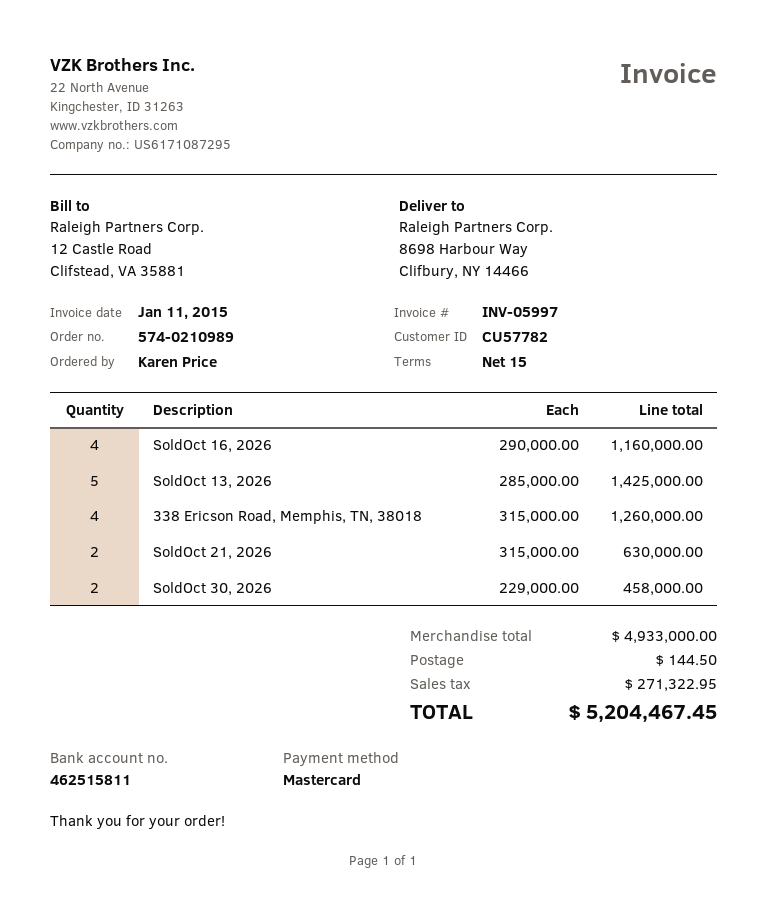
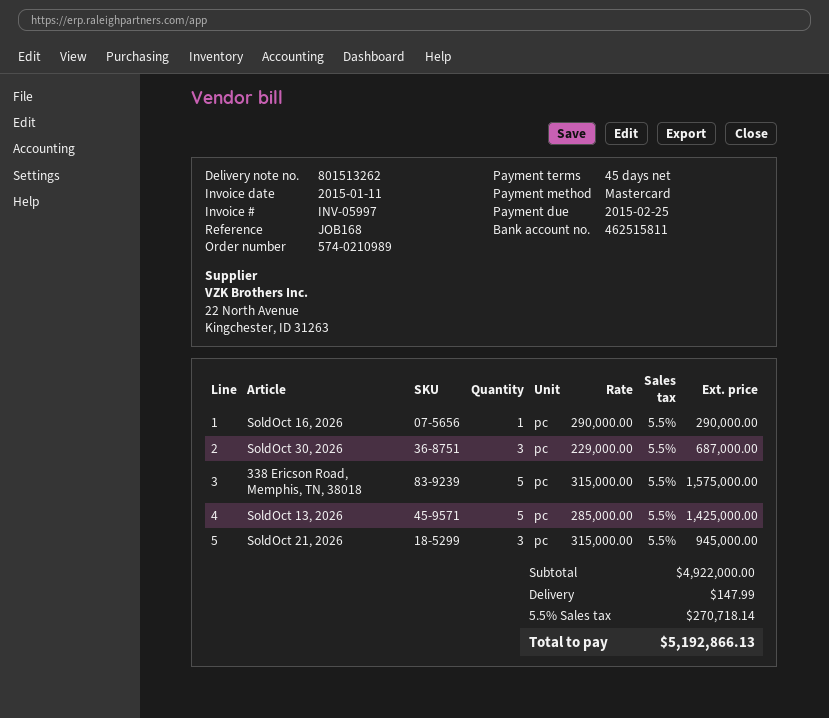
payment terms: 15 days -> 45 days
SoldOct 16, 2026: 4 x 290000.00 = 1160000.00 -> 1 x 290000.00 = 290000.00
338 Ericson Road, Memphis, TN, 38018: 4 x 315000.00 = 1260000.00 -> 5 x 315000.00 = 1575000.00
SoldOct 21, 2026: 2 x 315000.00 = 630000.00 -> 3 x 315000.00 = 945000.00
SoldOct 30, 2026: 2 x 229000.00 = 458000.00 -> 3 x 229000.00 = 687000.00
subtotal: 4933000.00 -> 4922000.00
shipping: 144.50 -> 147.99
tax: 271322.95 -> 270718.14
total: 5204467.45 -> 5192866.13

